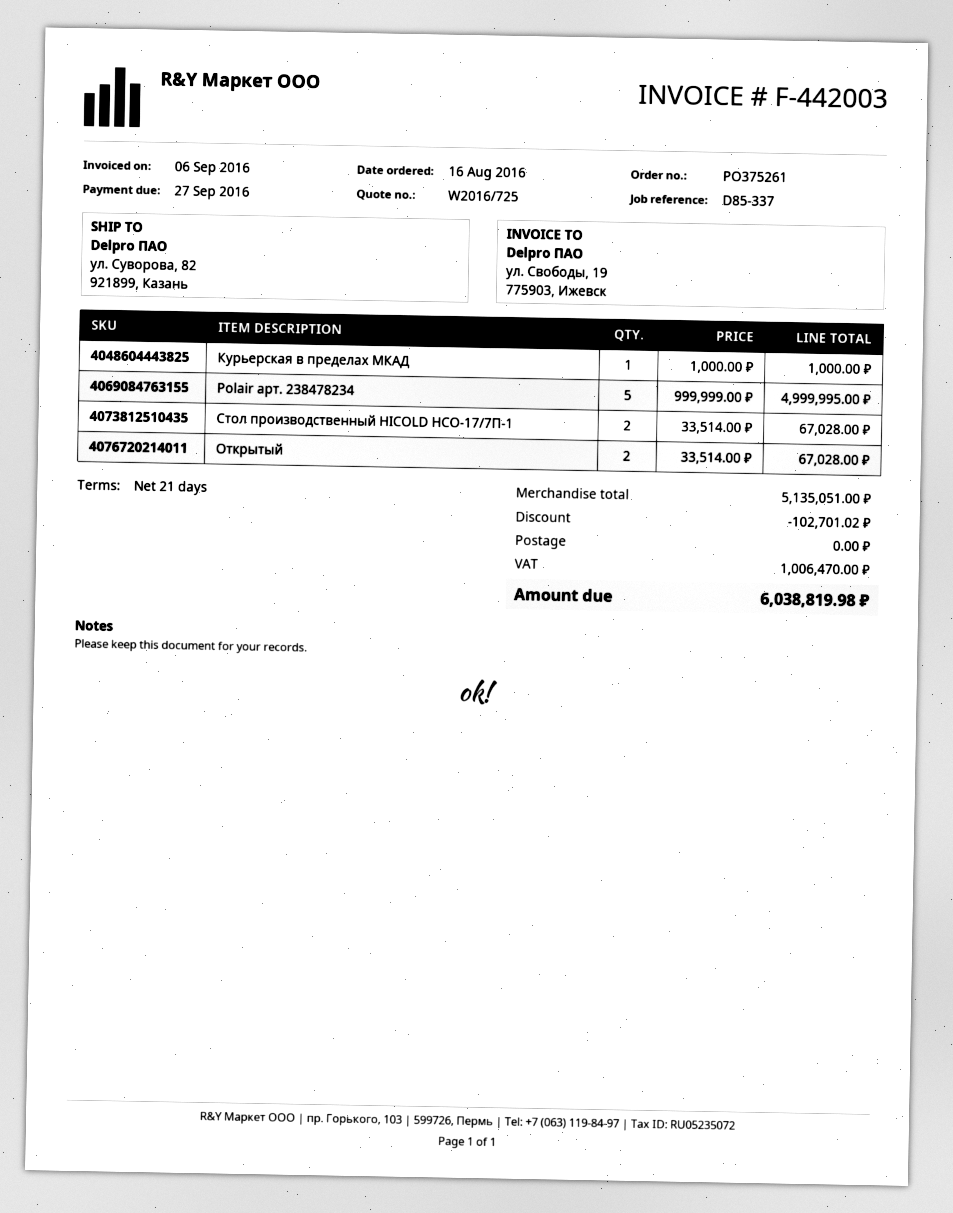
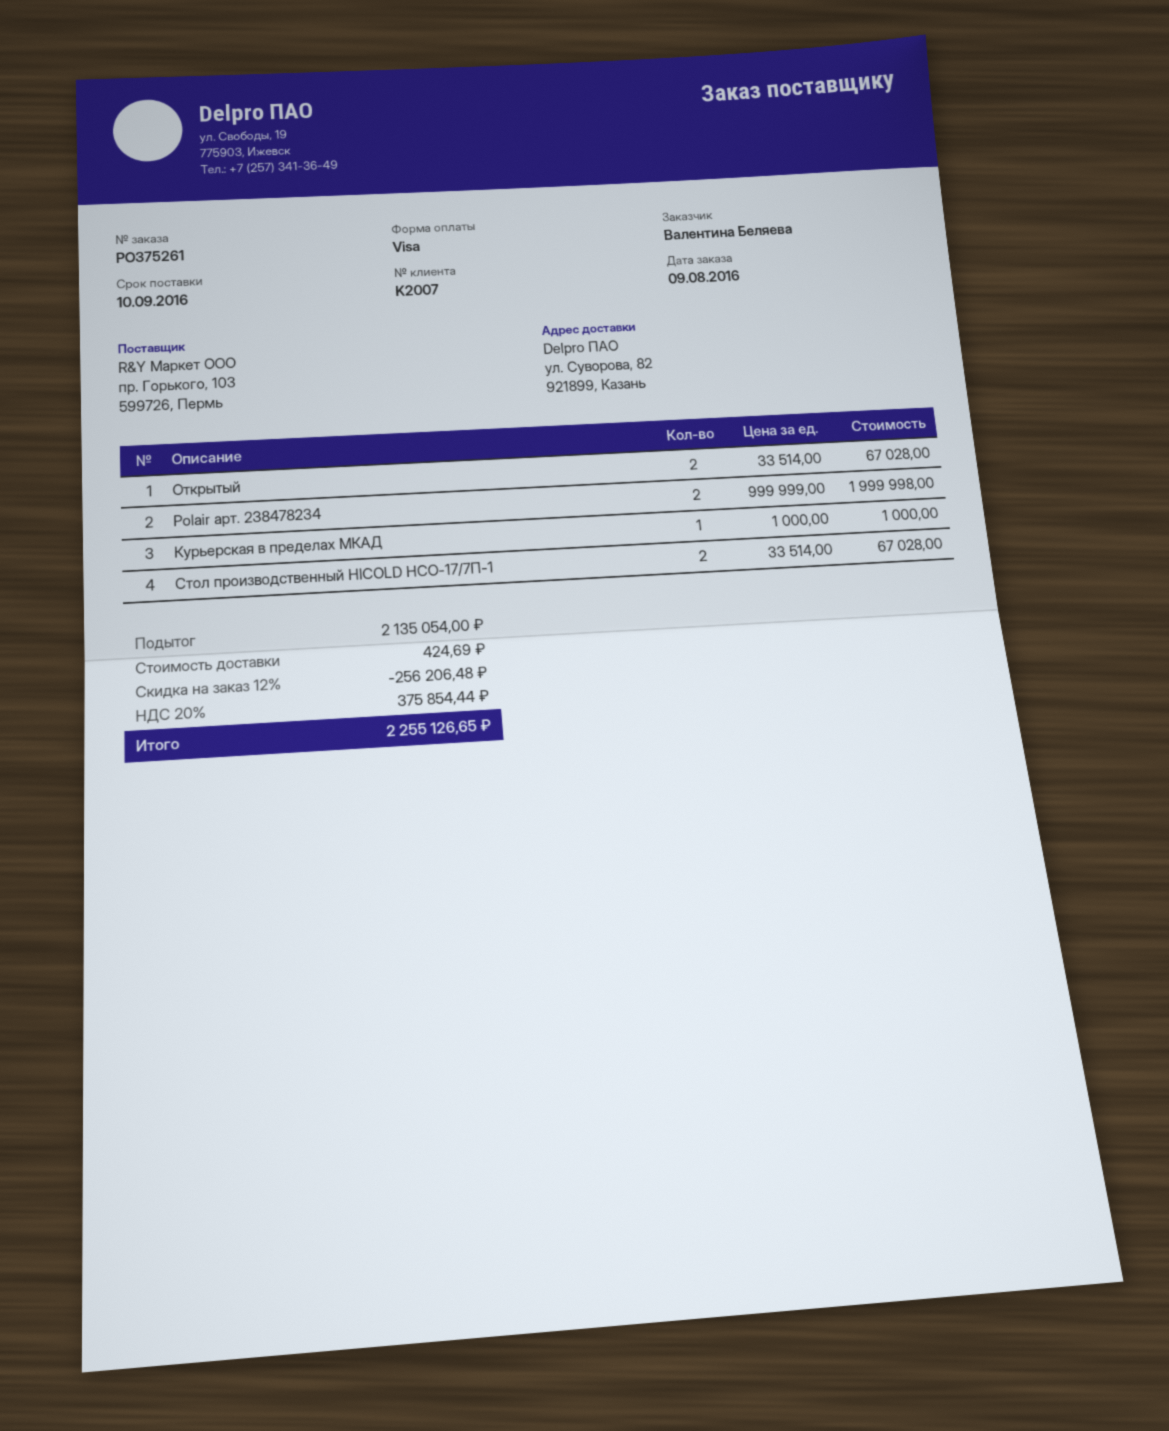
order date: 2016-08-16 -> 2016-08-09
Polair арт. 238478234: 5 x 999999.00 = 4999995.00 -> 2 x 999999.00 = 1999998.00
subtotal: 5135051.00 -> 2135054.00
discount: 102701.02 -> 256206.48
shipping: 0.00 -> 424.69
tax: 1006470.00 -> 375854.44
total: 6038819.98 -> 2255126.65

